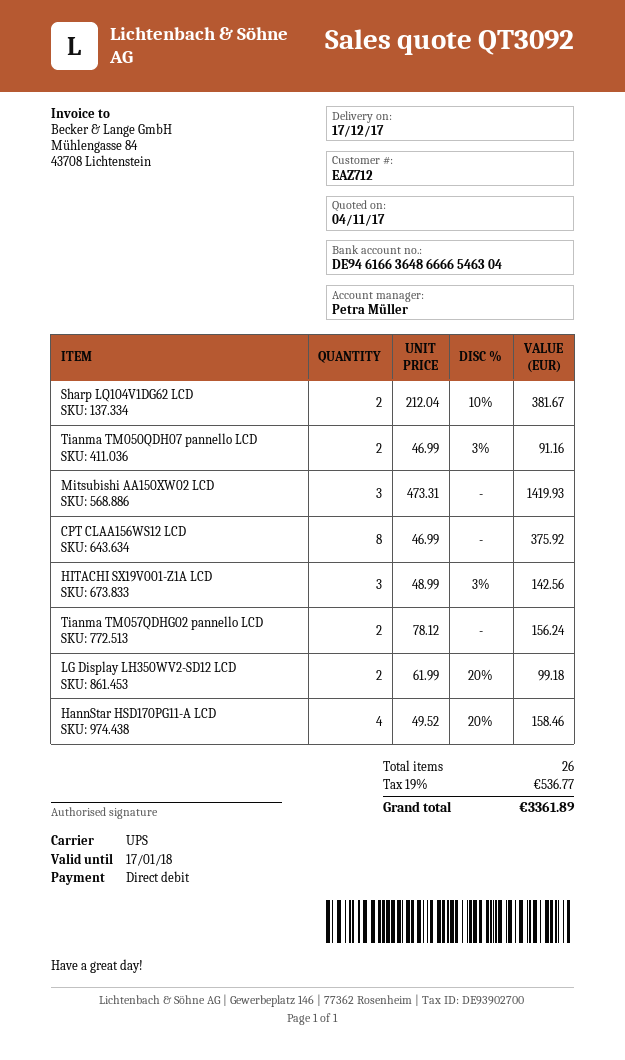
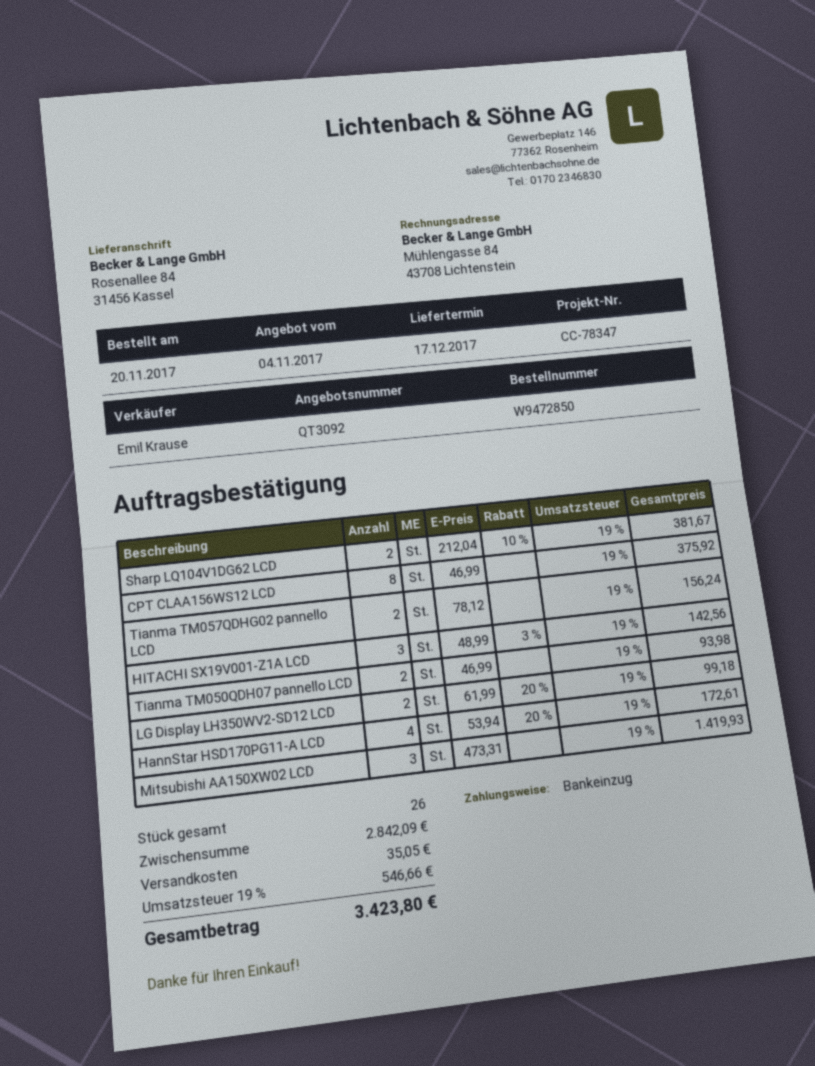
sales rep: Petra Müller -> Emil Krause
Tianma TM050QDH07 pannello LCD: 2 x 46.99 - 3% = 91.16 -> 2 x 46.99 = 93.98
HannStar HSD170PG11-A LCD: 4 x 49.52 - 20% = 158.46 -> 4 x 53.94 - 20% = 172.61
shipping: none -> 35.05
tax: 19% = 536.77 -> 19% = 546.66
total: 3361.89 -> 3423.80

